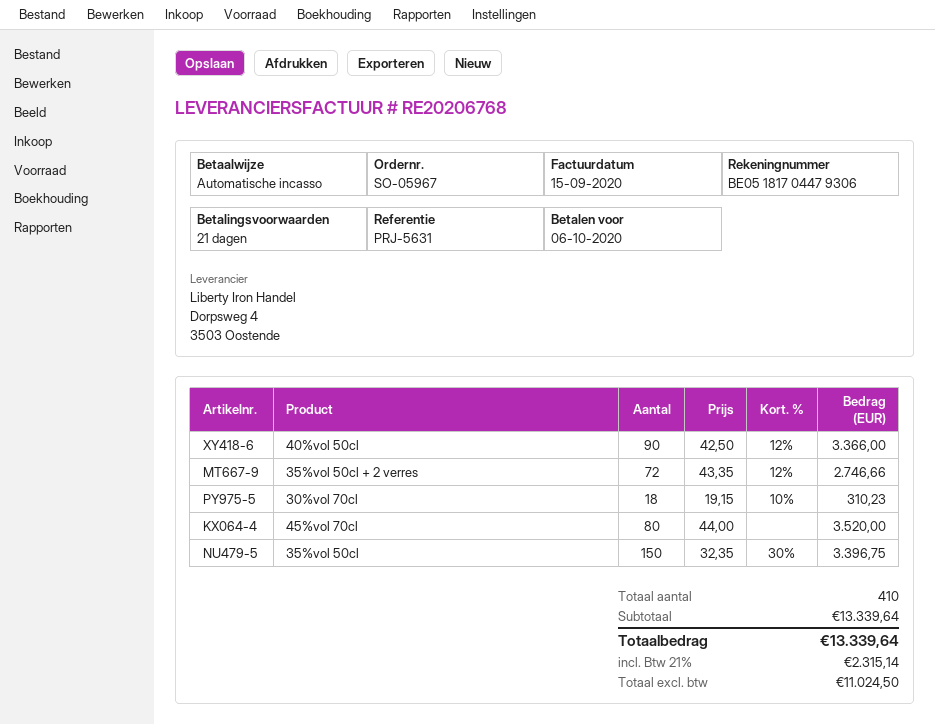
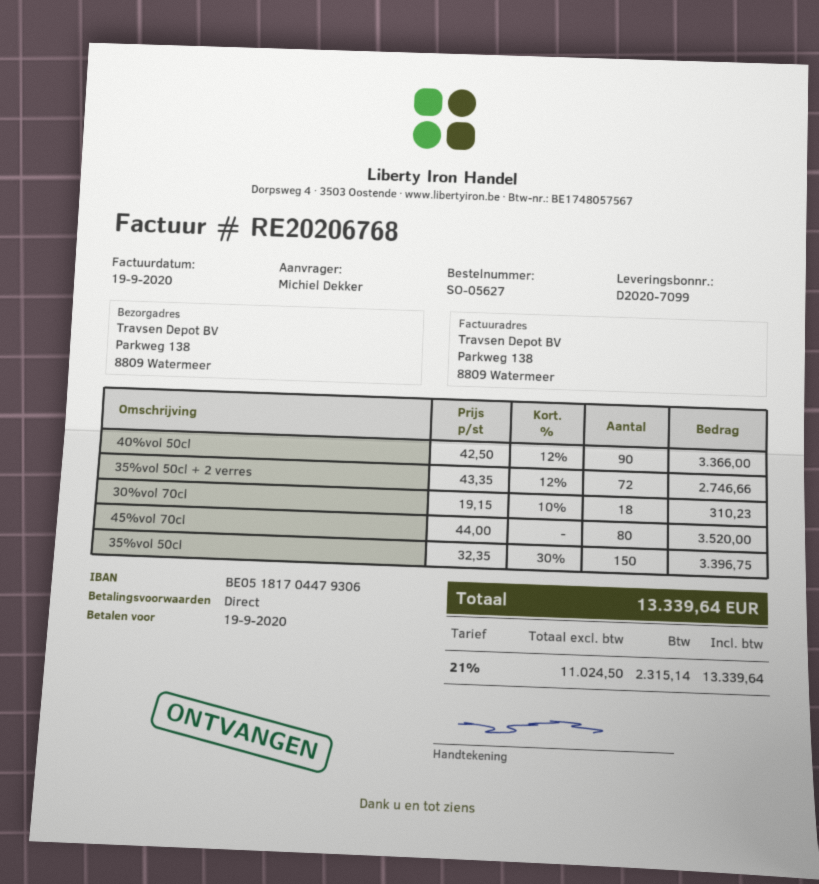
order number: SO-05967 -> SO-05627
invoice date: 2020-09-15 -> 2020-09-19
payment terms: 21 days -> on receipt
due date: 2020-10-06 -> 2020-09-19

